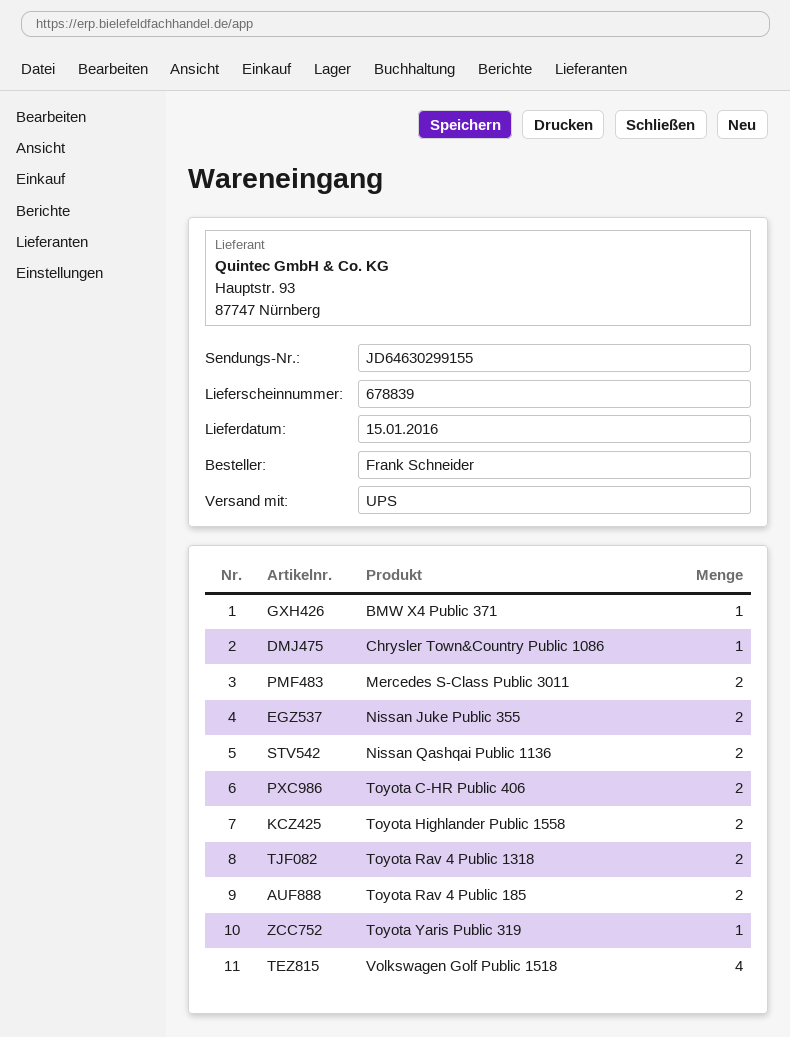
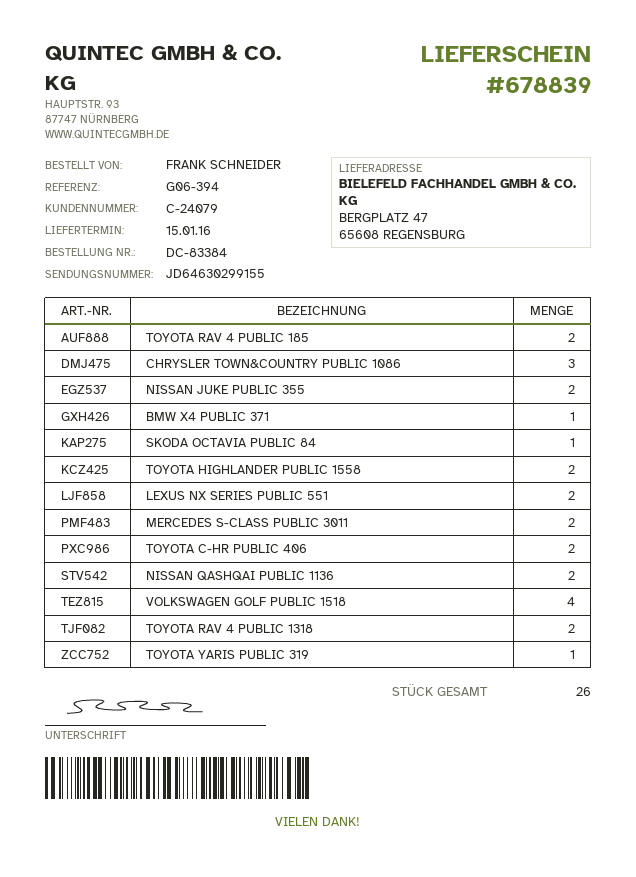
Chrysler Town&Country Public 1086: 1 -> 3
SKODA OCTAVIA PUBLIC 84: none -> 1
LEXUS NX SERIES PUBLIC 551: none -> 2

